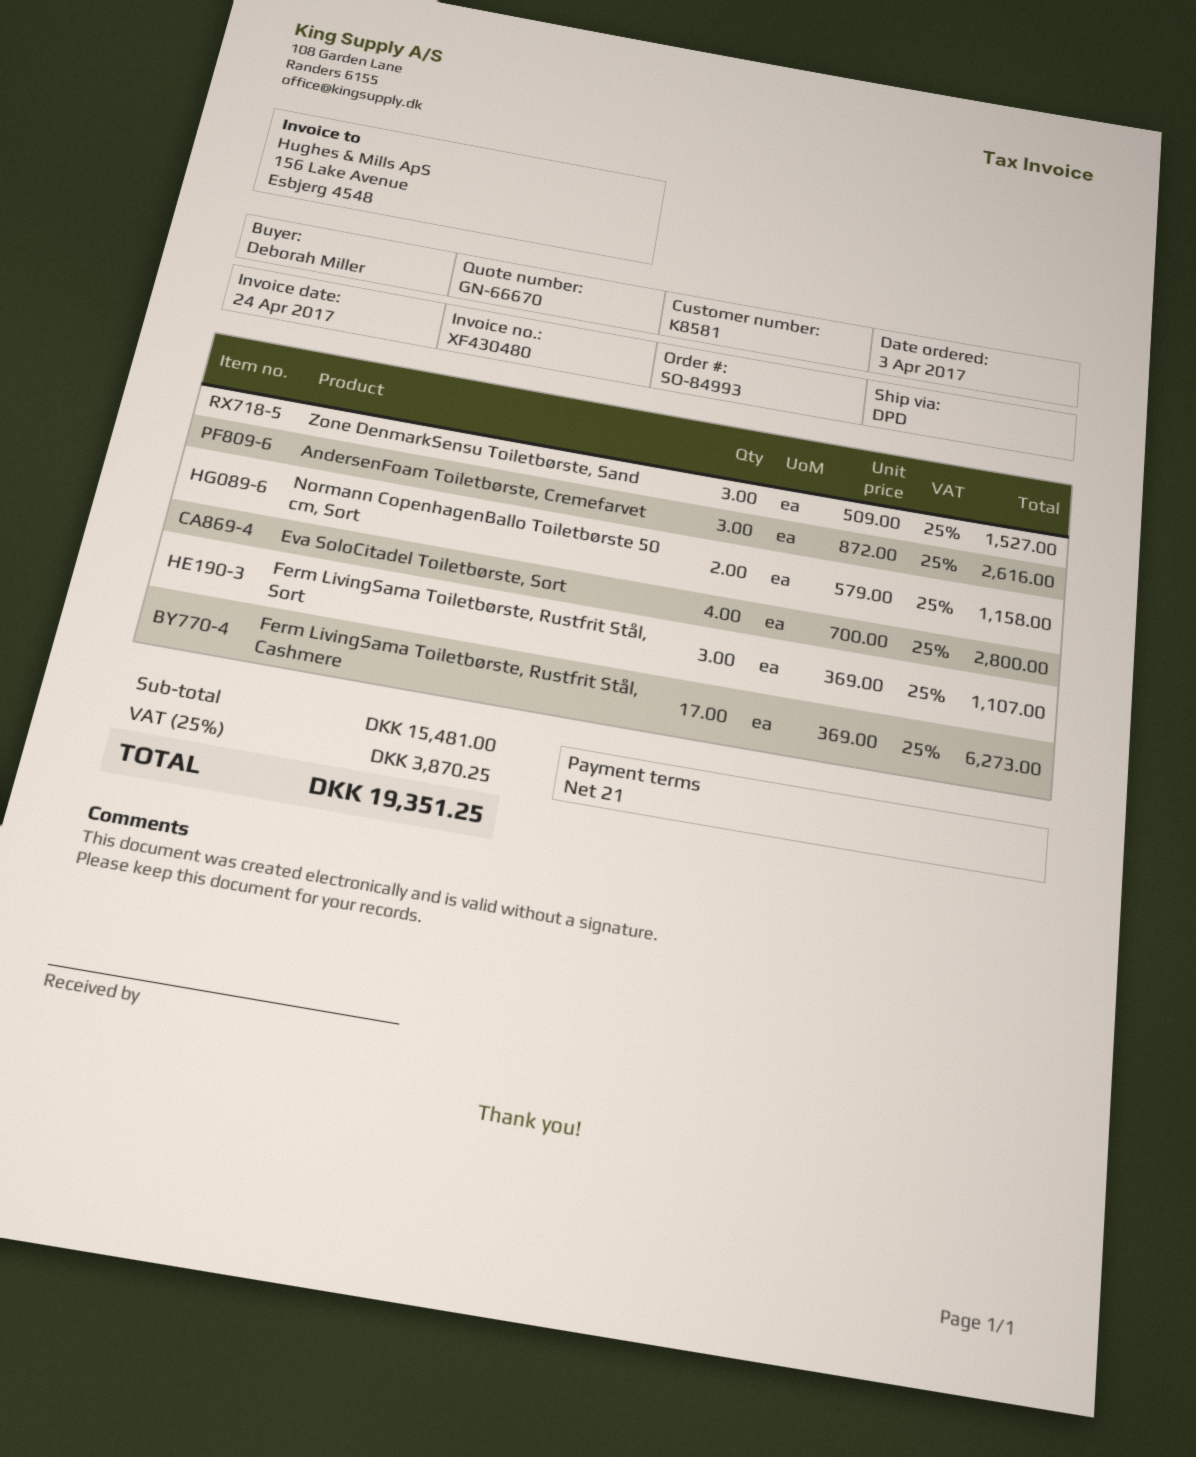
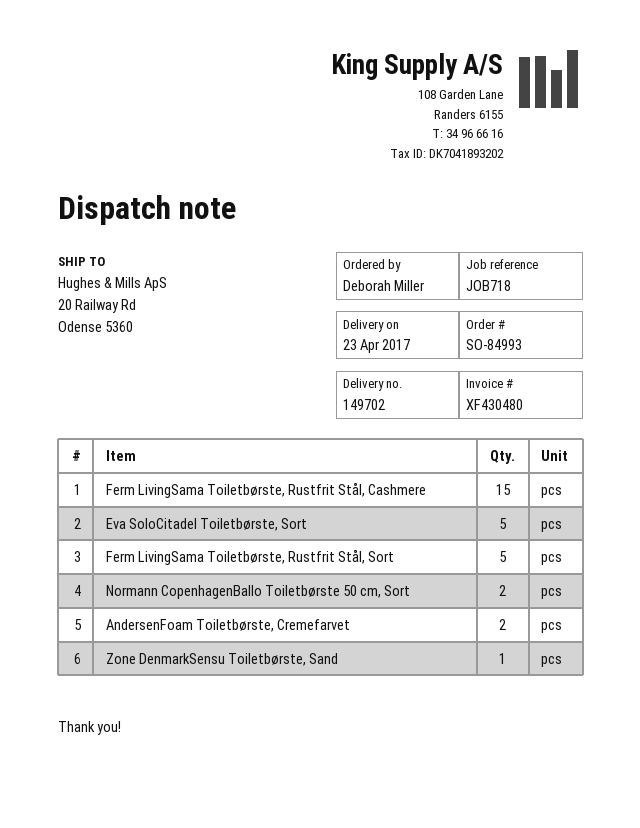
Zone DenmarkSensu Toiletbørste, Sand: 3 -> 1
AndersenFoam Toiletbørste, Cremefarvet: 3 -> 2
Eva SoloCitadel Toiletbørste, Sort: 4 -> 5
Ferm LivingSama Toiletbørste, Rustfrit Stål, Sort: 3 -> 5
Ferm LivingSama Toiletbørste, Rustfrit Stål, Cashmere: 17 -> 15

